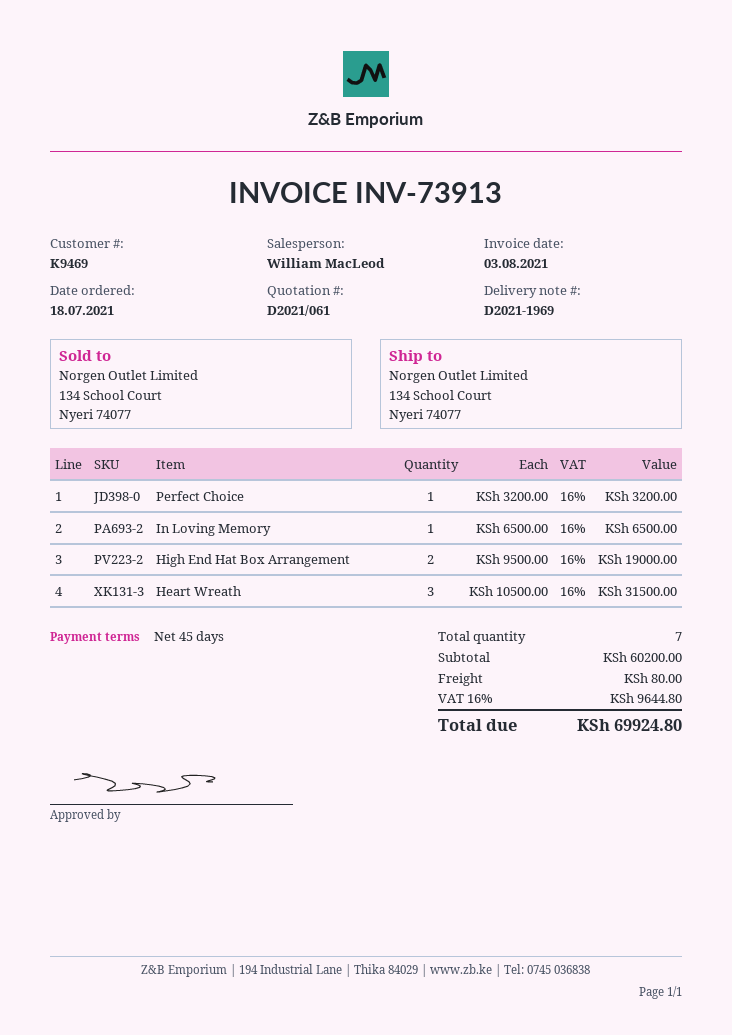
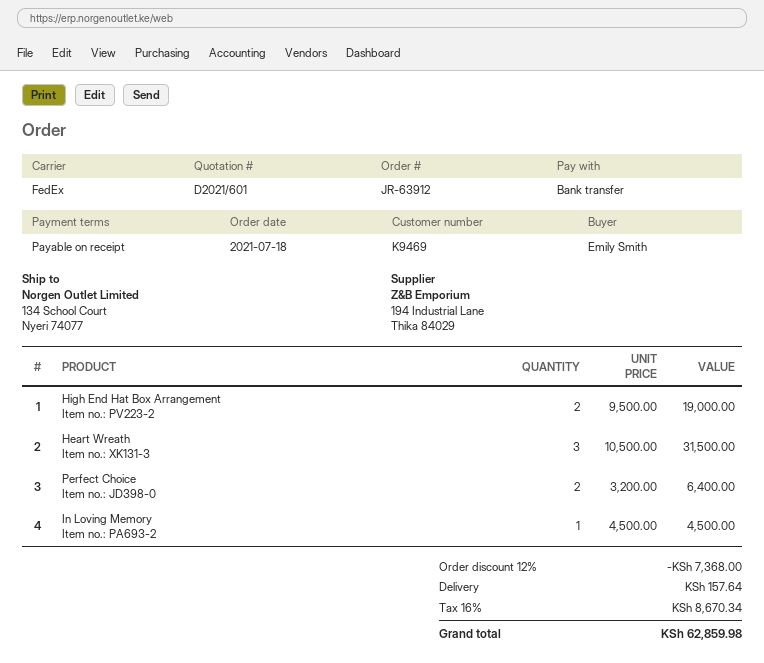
quote number: D2021/061 -> D2021/601
payment terms: 45 days -> on receipt
Perfect Choice: 1 x 3200.00 = 3200.00 -> 2 x 3200.00 = 6400.00
In Loving Memory: 1 x 6500.00 = 6500.00 -> 1 x 4500.00 = 4500.00
discount: none -> 12% = 7368.00
shipping: 80.00 -> 157.64
tax: 16% = 9644.80 -> 16% = 8670.34
total: 69924.80 -> 62859.98

